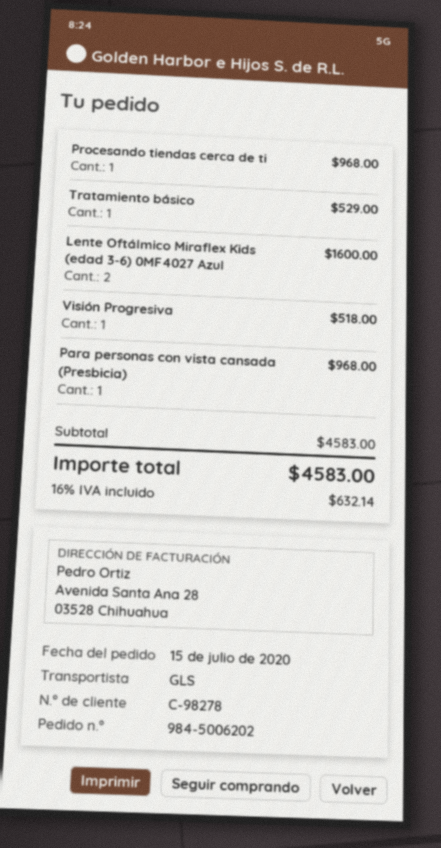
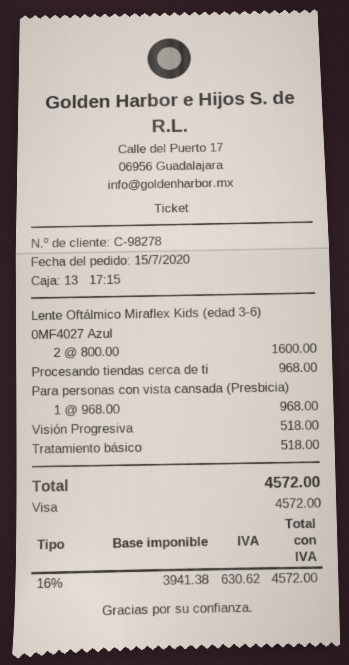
Tratamiento básico: 1 for 529.00 -> 1 for 518.00
tax: 16% = 632.14 -> 16% = 630.62
total: 4583.00 -> 4572.00

